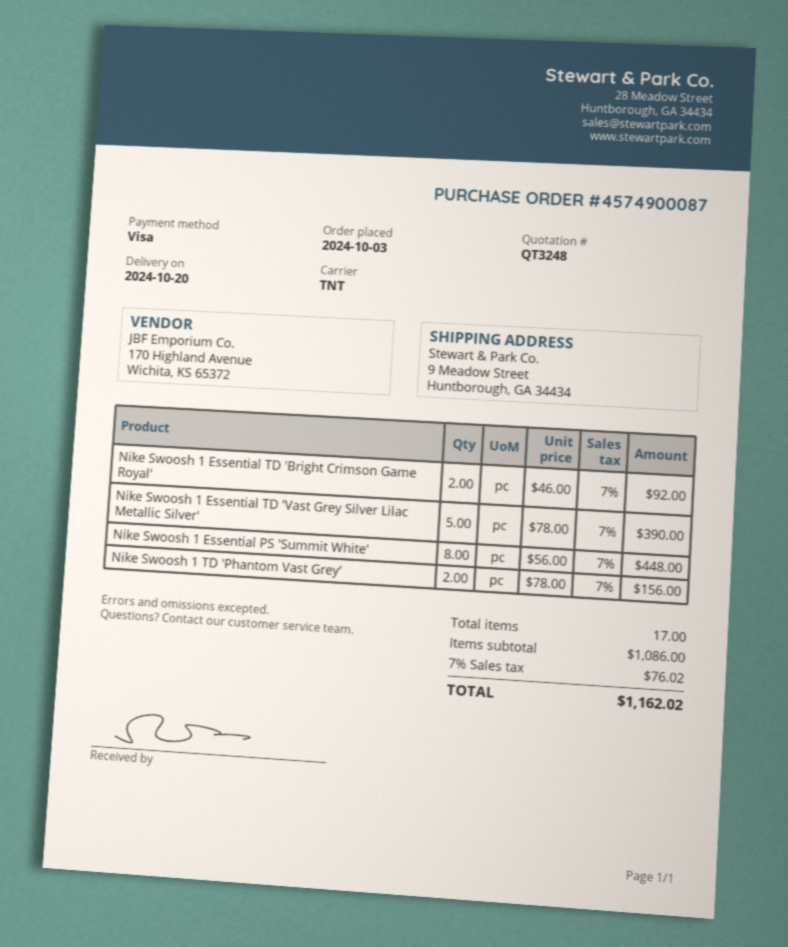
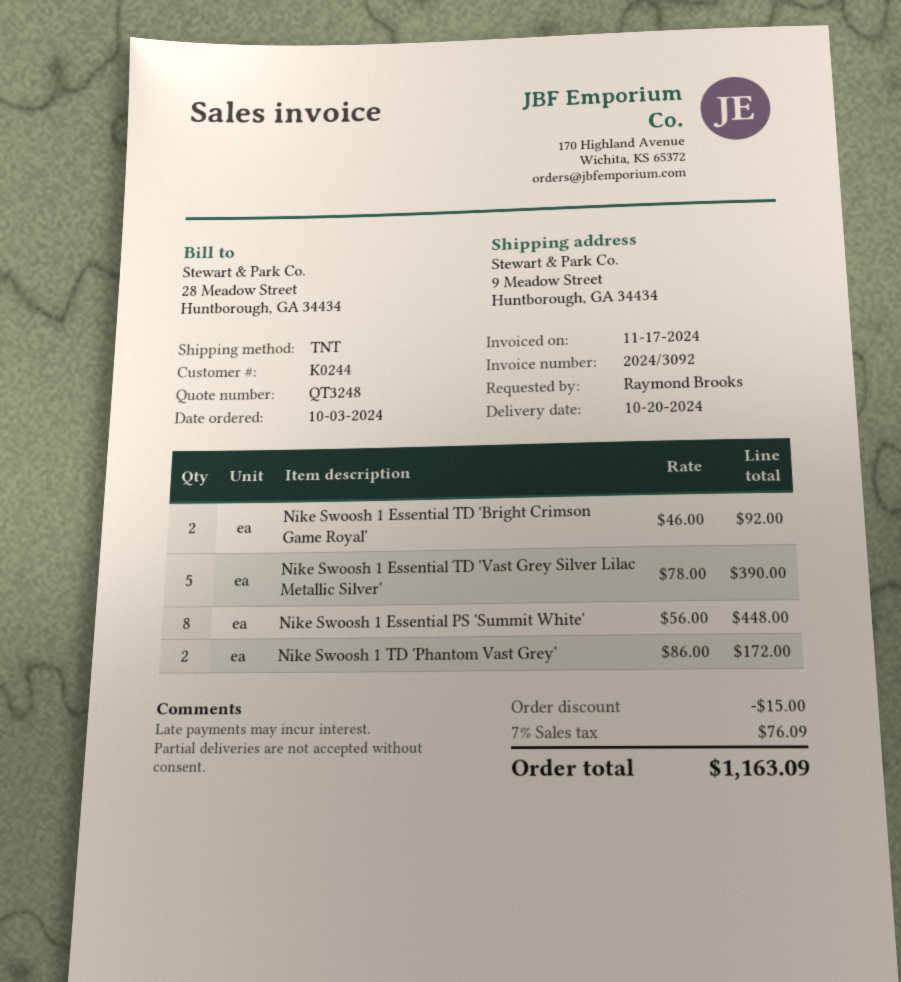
Nike Swoosh 1 TD 'Phantom Vast Grey': 2 x 78.00 = 156.00 -> 2 x 86.00 = 172.00
discount: none -> 15.00
tax: 7% = 76.02 -> 7% = 76.09
total: 1162.02 -> 1163.09

